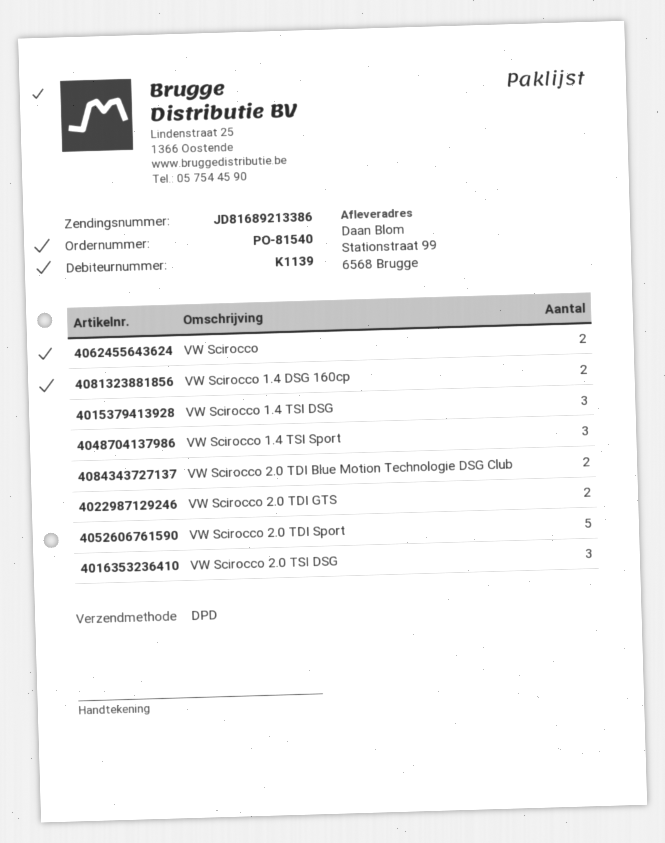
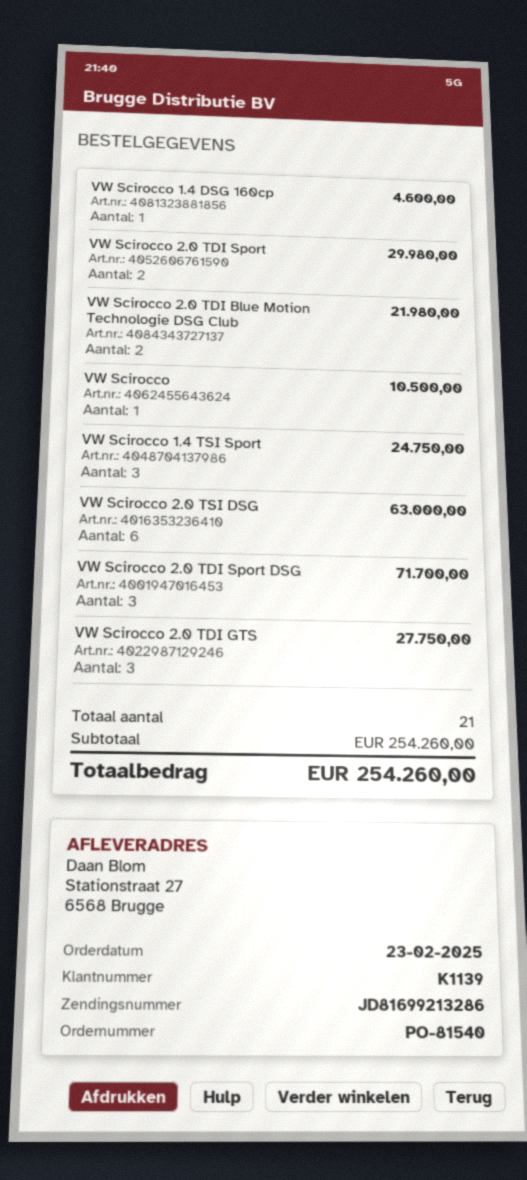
tracking number: JD81689213386 -> JD81699213286
ship to: Stationstraat 99, 6568 Brugge -> Stationstraat 27, 6568 Brugge
VW Scirocco: 2 -> 1
VW Scirocco 1.4 DSG 160cp: 2 -> 1
VW Scirocco 1.4 TSI DSG: 3 -> none
VW Scirocco 2.0 TDI GTS: 2 -> 3
VW Scirocco 2.0 TDI Sport: 5 -> 2
VW Scirocco 2.0 TSI DSG: 3 -> 6
VW Scirocco 2.0 TDI Sport DSG: none -> 3

